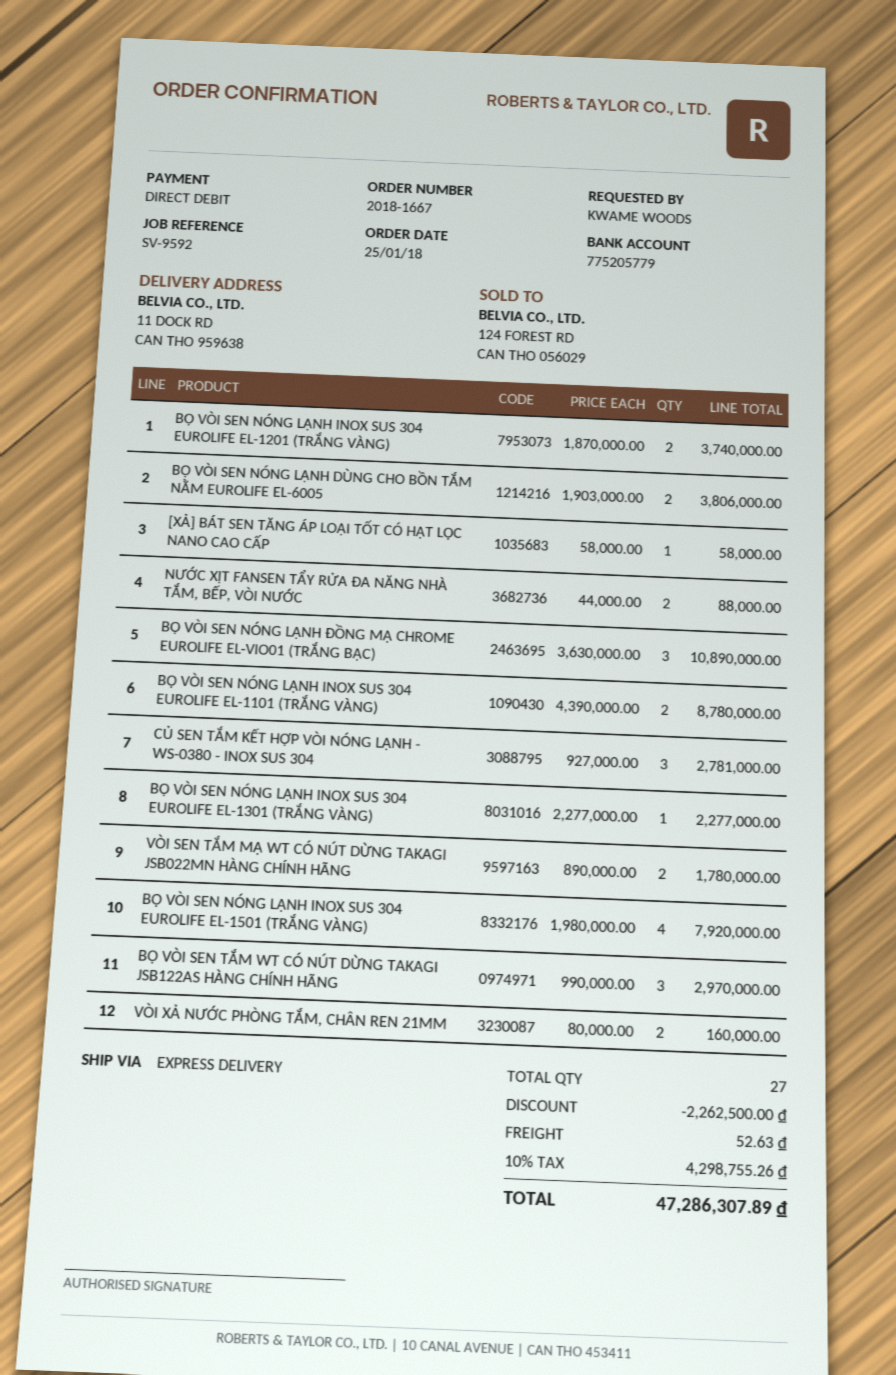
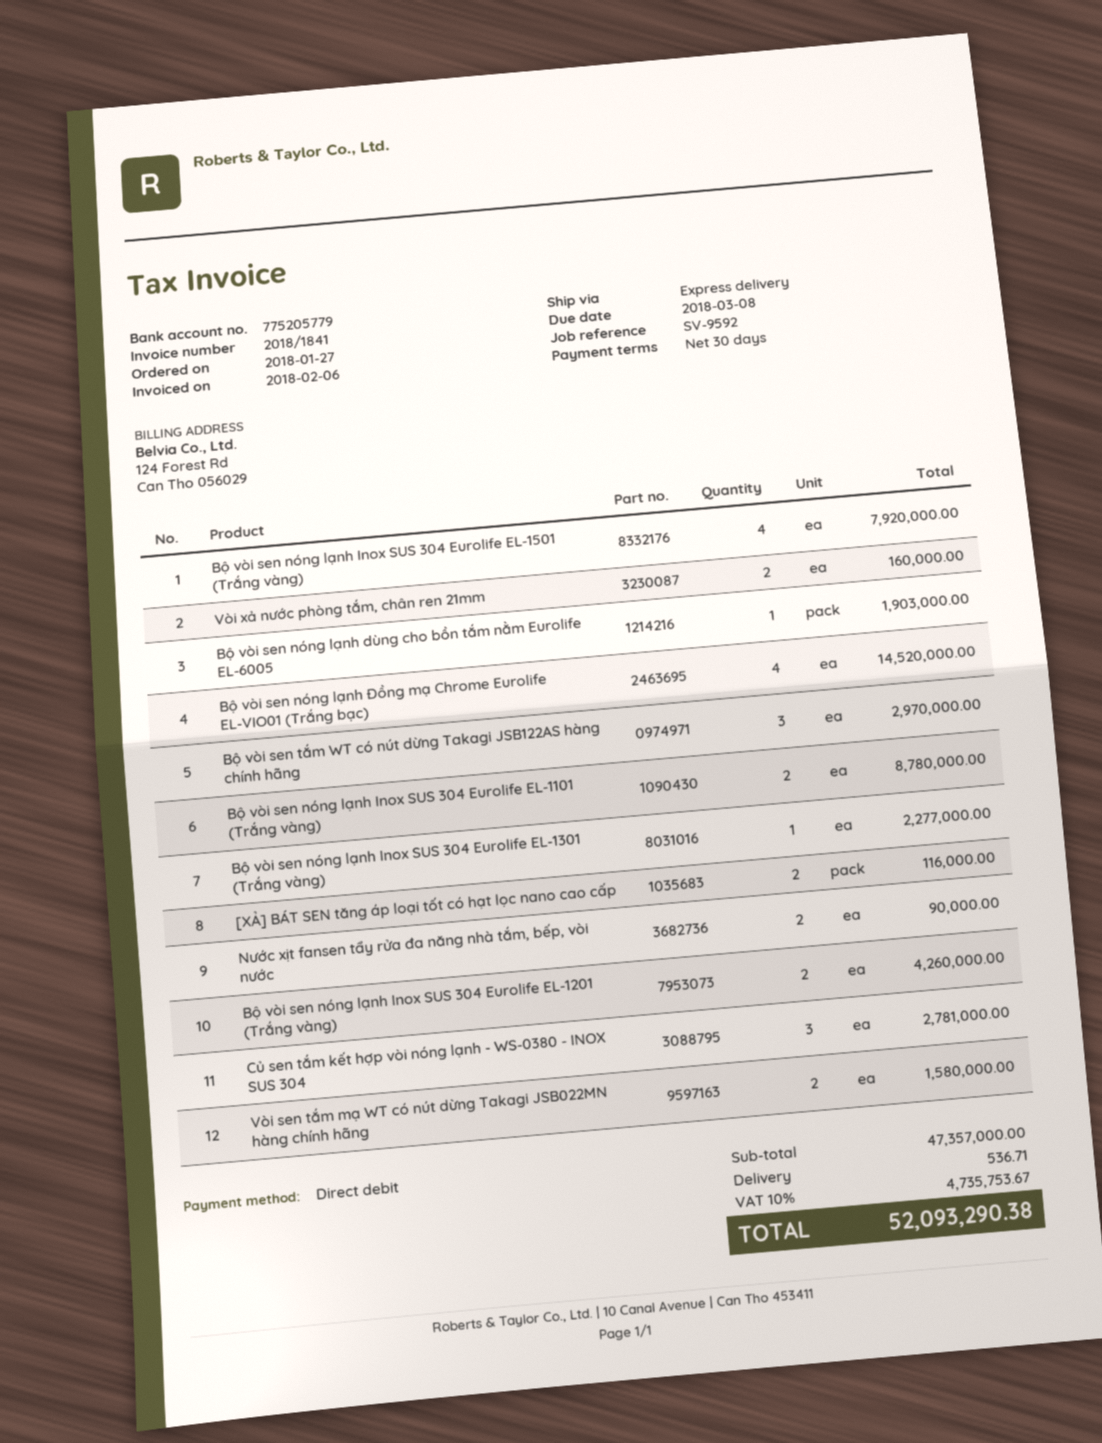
order date: 2018-01-25 -> 2018-01-27
BỘ VÒI SEN NÓNG LẠNH INOX SUS 304 EUROLIFE EL-1201 (TRẮNG VÀNG): 2 for 3740000.00 -> 2 for 4260000.00
BỘ VÒI SEN NÓNG LẠNH DÙNG CHO BỒN TẮM NẰM EUROLIFE EL-6005: 2 for 3806000.00 -> 1 for 1903000.00
[XẢ] BÁT SEN TĂNG ÁP LOẠI TỐT CÓ HẠT LỌC NANO CAO CẤP: 1 for 58000.00 -> 2 for 116000.00
NƯỚC XỊT FANSEN TẨY RỬA ĐA NĂNG NHÀ TẮM, BẾP, VÒI NƯỚC: 2 for 88000.00 -> 2 for 90000.00
BỘ VÒI SEN NÓNG LẠNH ĐỒNG MẠ CHROME EUROLIFE EL-VIO01 (TRẮNG BẠC): 3 for 10890000.00 -> 4 for 14520000.00
VÒI SEN TẮM MẠ WT CÓ NÚT DỪNG TAKAGI JSB022MN HÀNG CHÍNH HÃNG: 2 for 1780000.00 -> 2 for 1580000.00
discount: 2262500.00 -> none
shipping: 52.63 -> 536.71
tax: 10% = 4298755.26 -> 10% = 4735753.67
total: 47286307.89 -> 52093290.38

